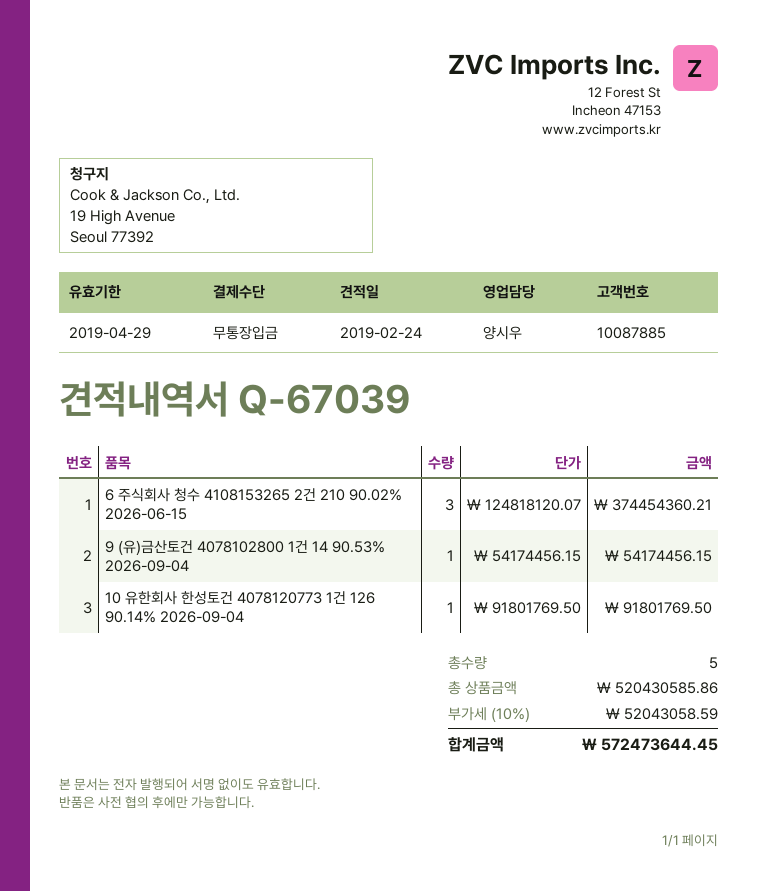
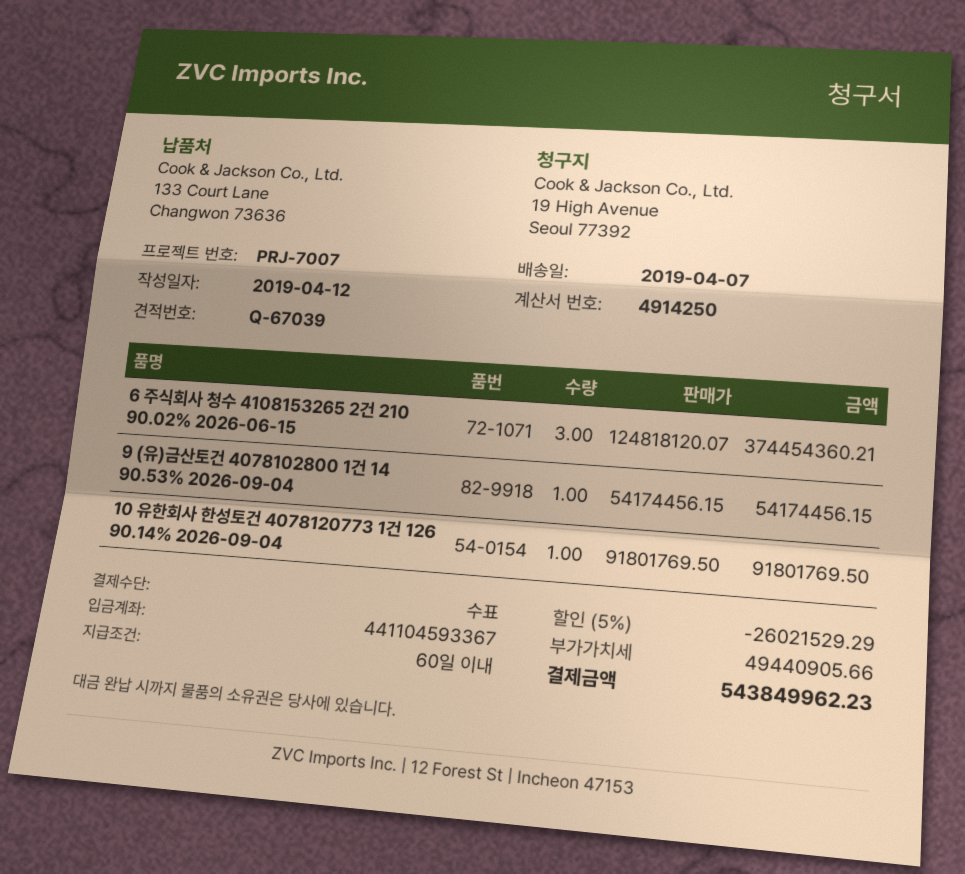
payment method: bank transfer -> cheque
discount: none -> 5% = 26021529.29
tax: 52043058.59 -> 49440905.66
total: 572473644.45 -> 543849962.23

